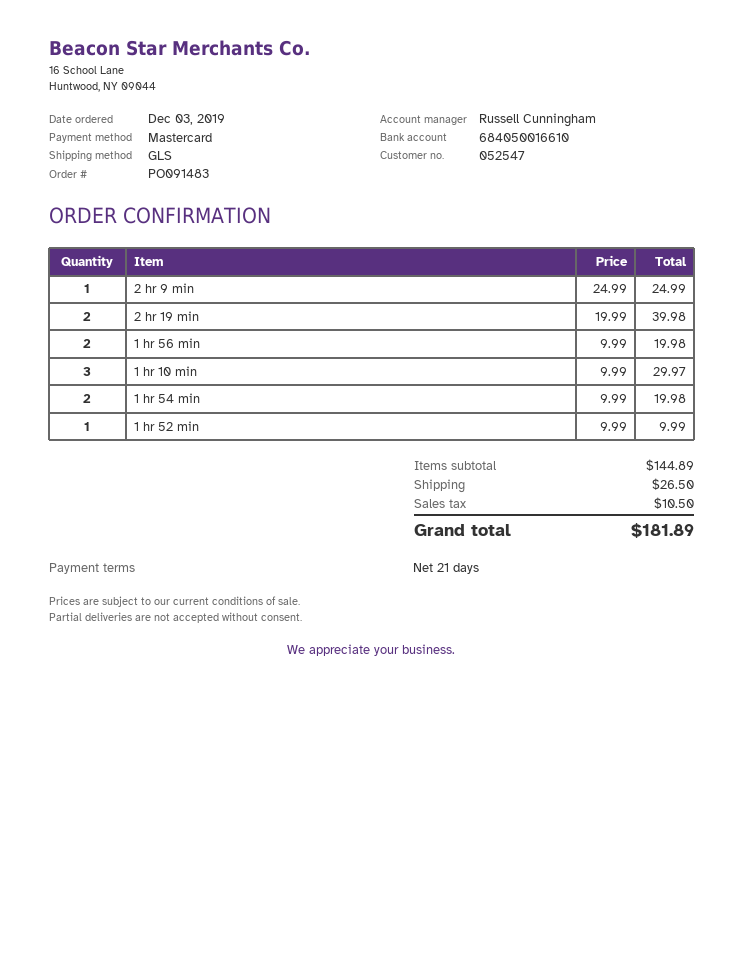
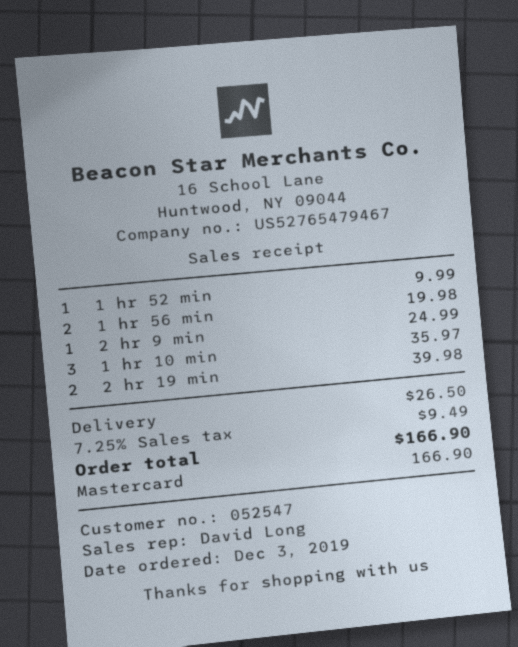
sales rep: Russell Cunningham -> David Long
1 hr 10 min: 3 for 29.97 -> 3 for 35.97
1 hr 54 min: 2 for 19.98 -> none
tax: 10.50 -> 9.49
total: 181.89 -> 166.90

